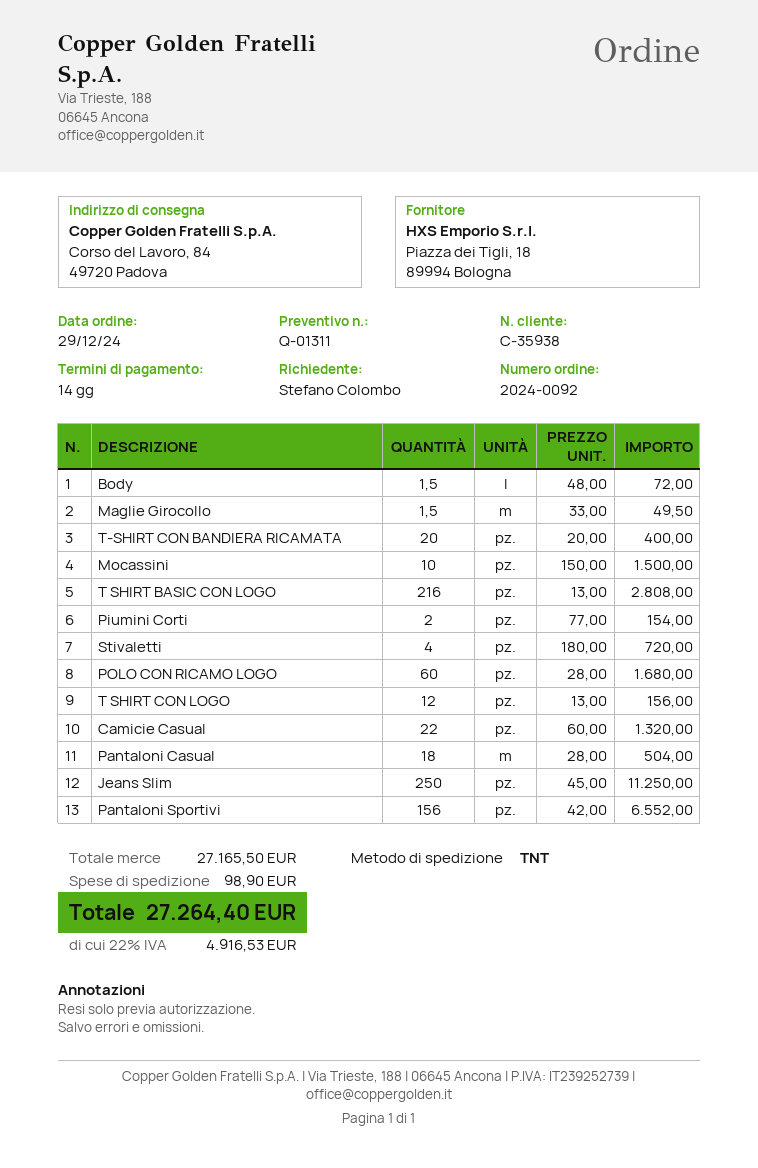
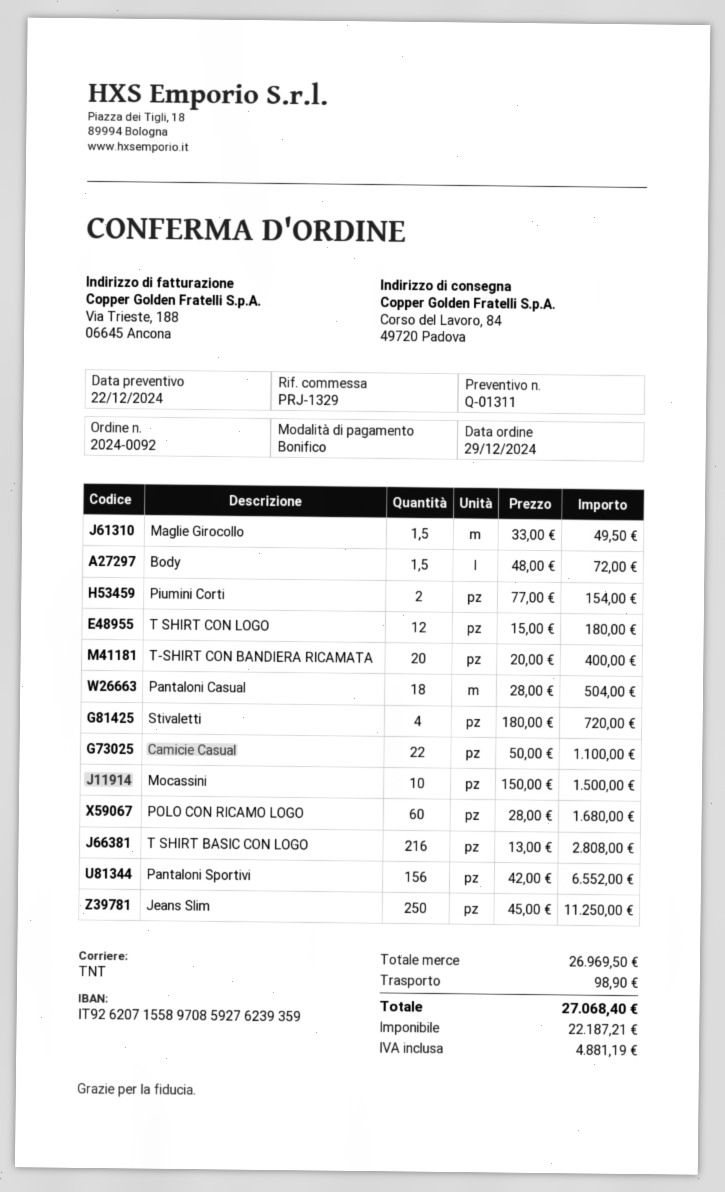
T SHIRT CON LOGO: 12 x 13.00 = 156.00 -> 12 x 15.00 = 180.00
Camicie Casual: 22 x 60.00 = 1320.00 -> 22 x 50.00 = 1100.00
subtotal: 27165.50 -> 26969.50
tax: 4916.53 -> 4881.19
total: 27264.40 -> 27068.40

